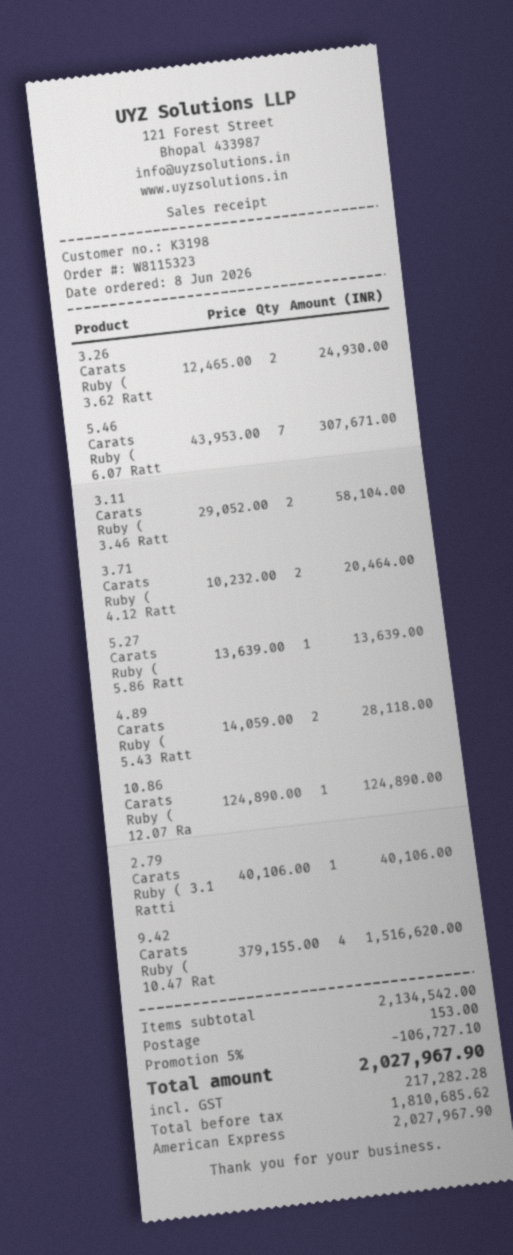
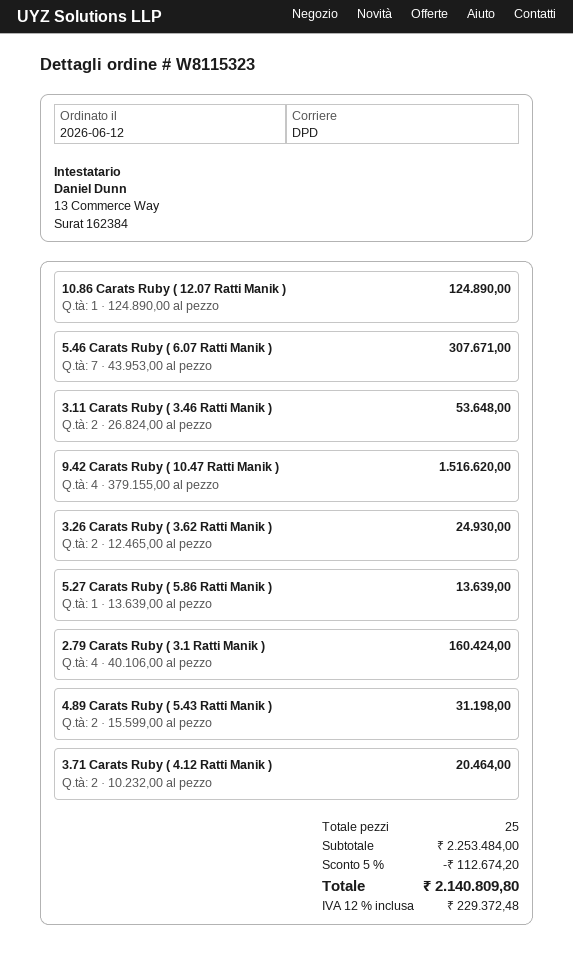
order date: 2026-06-08 -> 2026-06-12
3.11 Carats Ruby ( 3.46 Ratt: 2 x 29052.00 = 58104.00 -> 2 x 26824.00 = 53648.00
4.89 Carats Ruby ( 5.43 Ratt: 2 x 14059.00 = 28118.00 -> 2 x 15599.00 = 31198.00
2.79 Carats Ruby ( 3.1 Ratti: 1 x 40106.00 = 40106.00 -> 4 x 40106.00 = 160424.00
subtotal: 2134542.00 -> 2253484.00
discount: 5% = 106727.10 -> 5% = 112674.20
shipping: 153.00 -> none
tax: 217282.28 -> 229372.48
total: 2027967.90 -> 2140809.80

